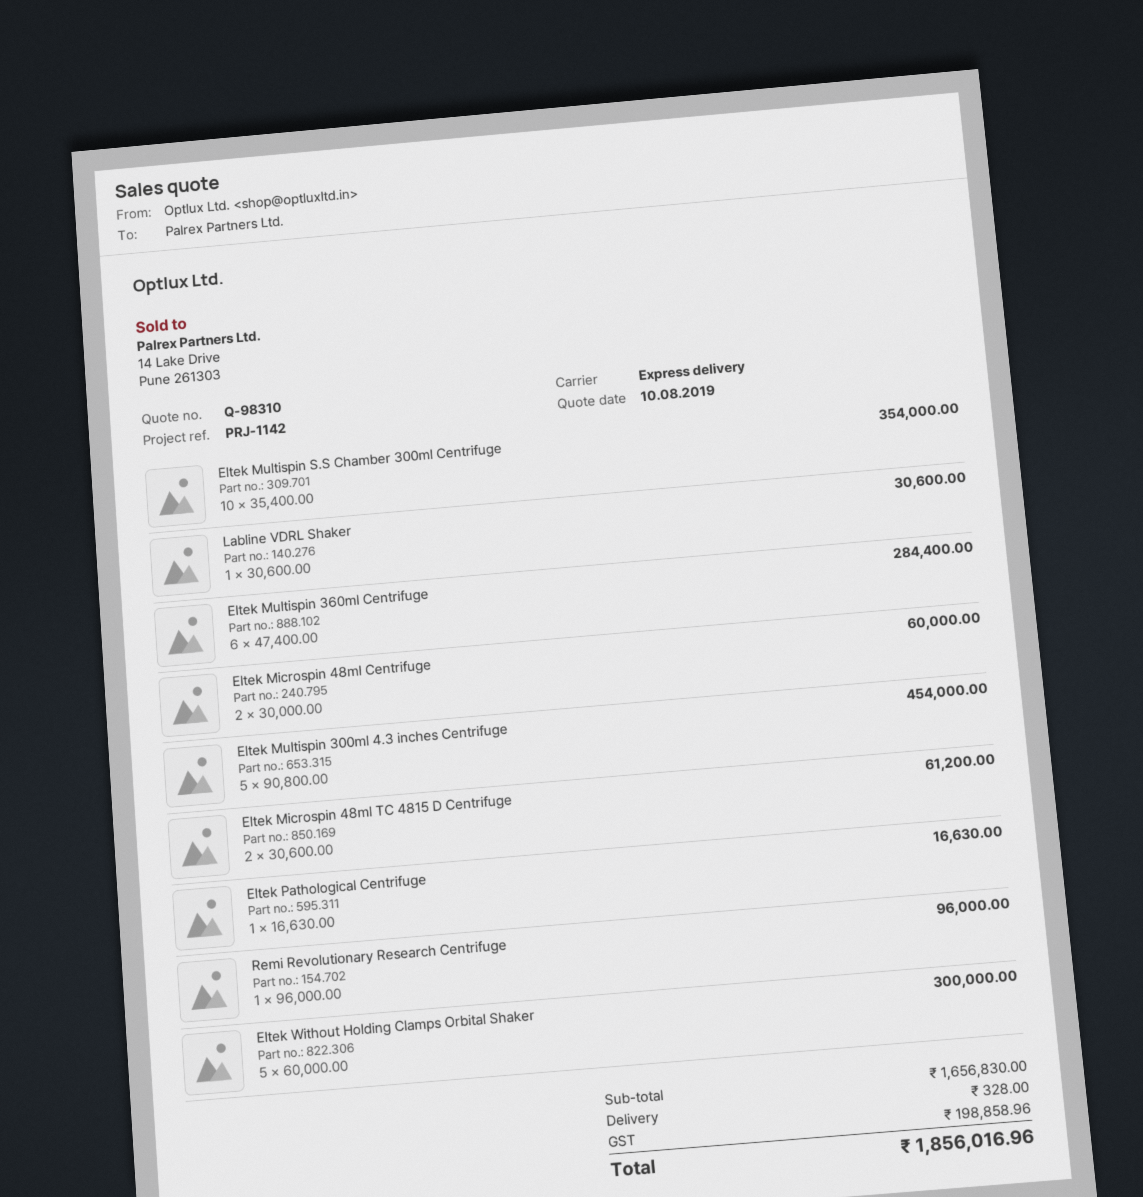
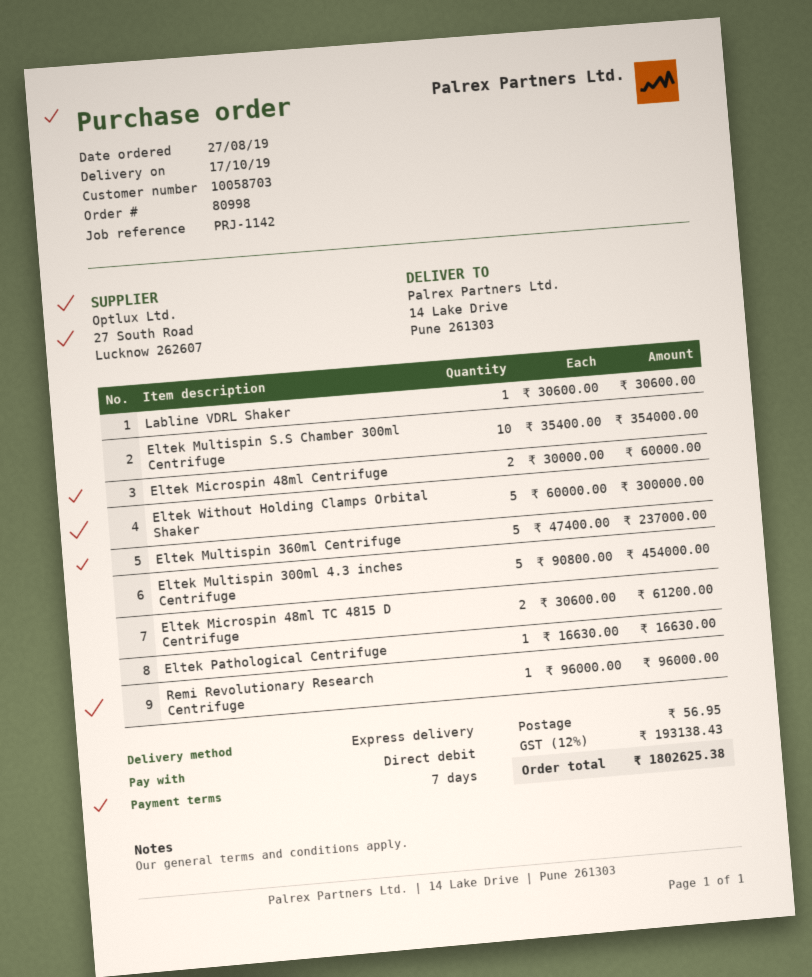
Eltek Multispin 360ml Centrifuge: 6 x 47400.00 = 284400.00 -> 5 x 47400.00 = 237000.00
shipping: 328.00 -> 56.95
tax: 198858.96 -> 193138.43
total: 1856016.96 -> 1802625.38

